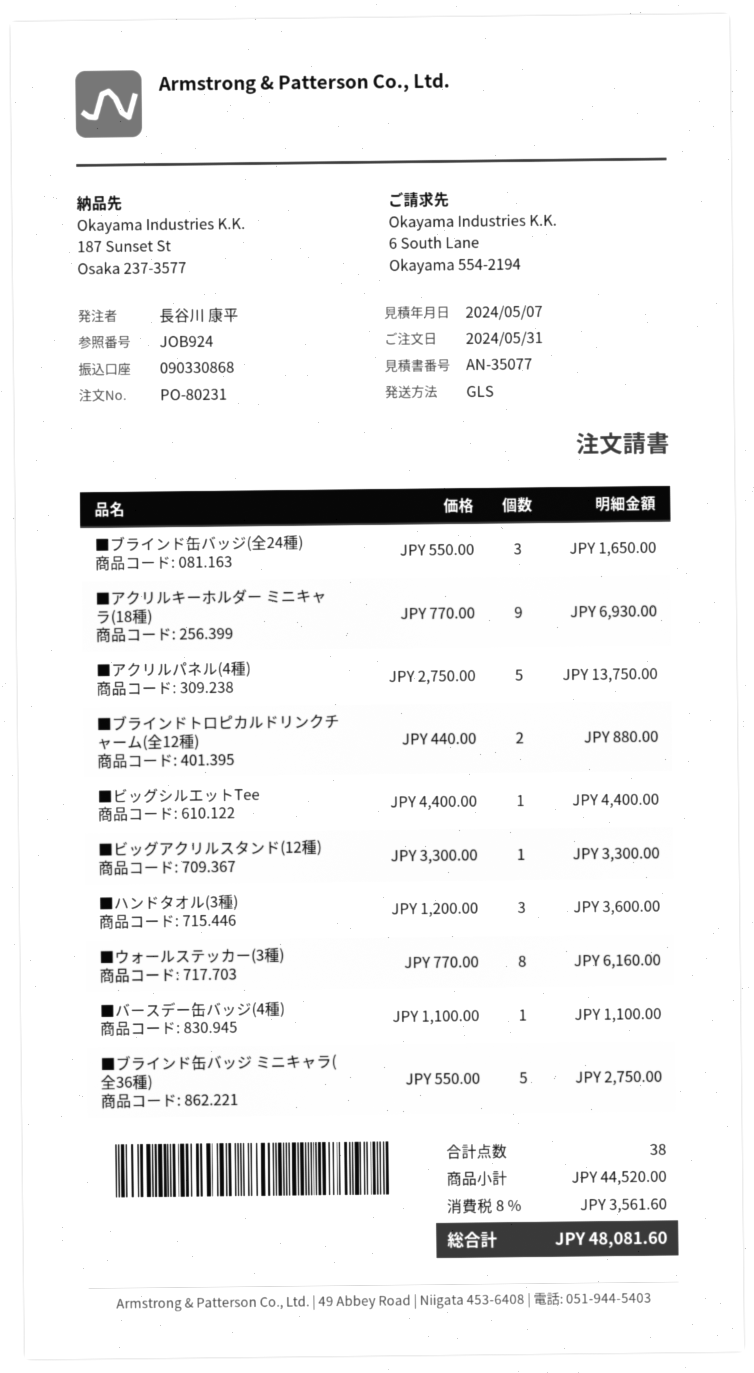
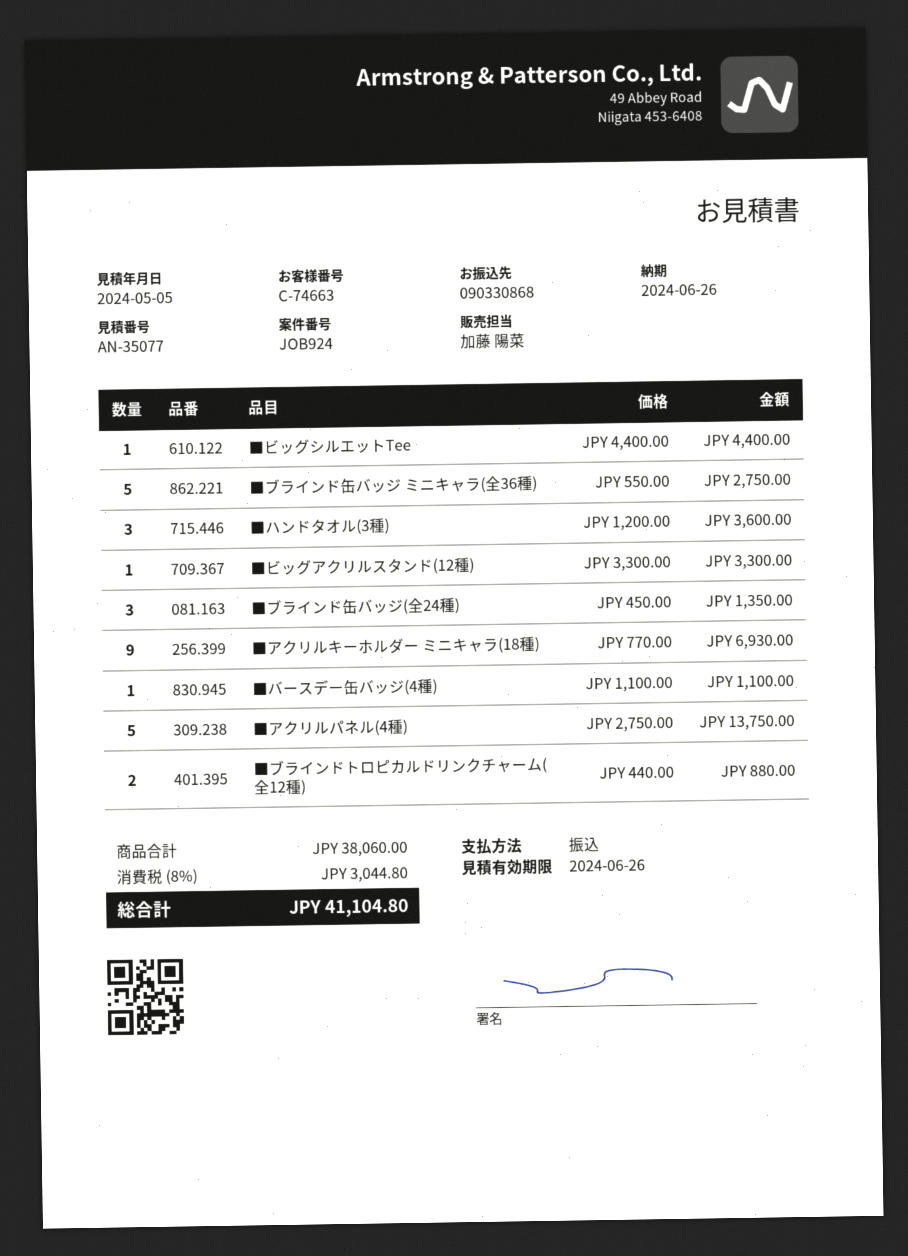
quote date: 2024-05-07 -> 2024-05-05
■ブラインド缶バッジ(全24種): 3 x 550.00 = 1650.00 -> 3 x 450.00 = 1350.00
■ウォールステッカー(3種): 8 x 770.00 = 6160.00 -> none
subtotal: 44520.00 -> 38060.00
tax: 8% = 3561.60 -> 8% = 3044.80
total: 48081.60 -> 41104.80

